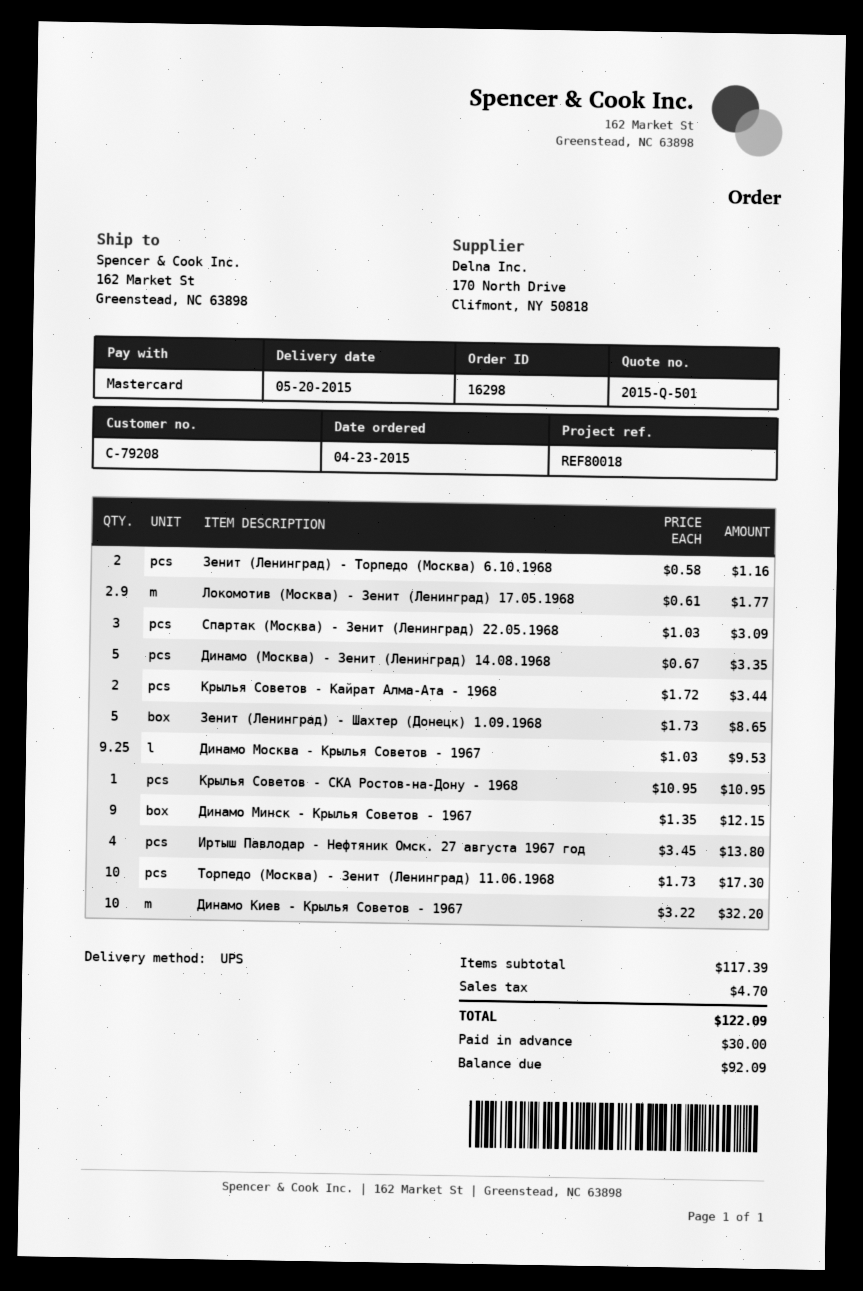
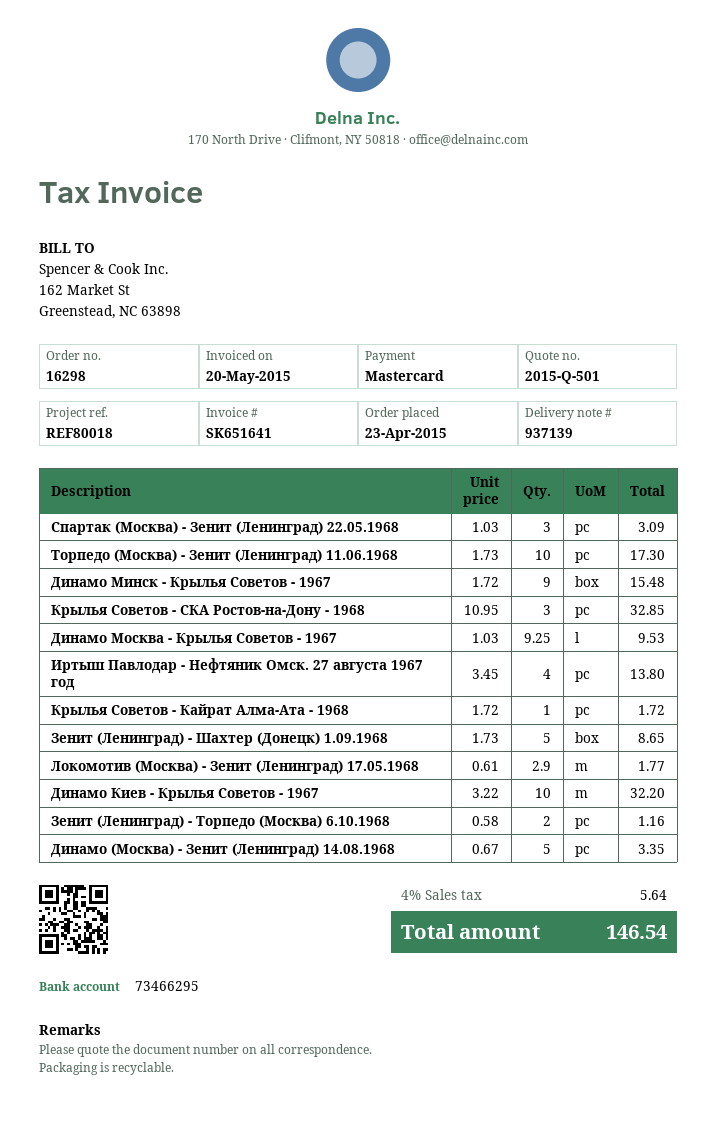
Крылья Советов - Кайрат Алма-Ата - 1968: 2 x 1.72 = 3.44 -> 1 x 1.72 = 1.72
Крылья Советов - СКА Ростов-на-Дону - 1968: 1 x 10.95 = 10.95 -> 3 x 10.95 = 32.85
Динамо Минск - Крылья Советов - 1967: 9 x 1.35 = 12.15 -> 9 x 1.72 = 15.48
tax: 4.70 -> 5.64
total: 122.09 -> 146.54

